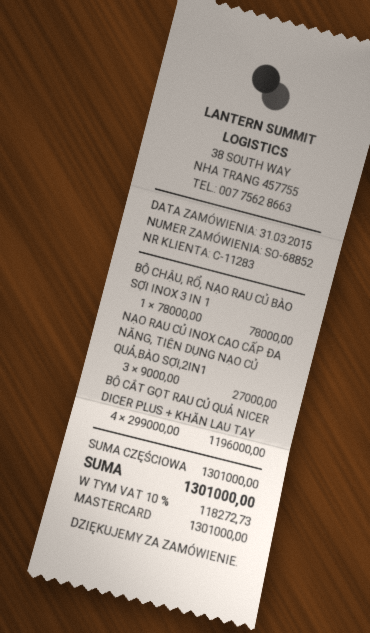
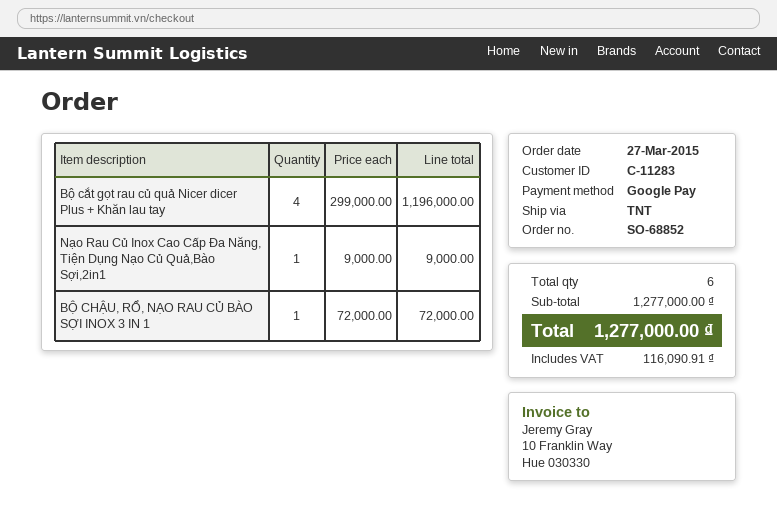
order date: 2015-03-31 -> 2015-03-27
payment method: Mastercard -> Google Pay
BỘ CHẬU, RỔ, NẠO RAU CỦ BÀO SỢI INOX 3 IN 1: 1 x 78000.00 = 78000.00 -> 1 x 72000.00 = 72000.00
NẠO RAU CỦ INOX CAO CẤP ĐA NĂNG, TIỆN DỤNG NẠO CỦ QUẢ,BÀO SỢI,2IN1: 3 x 9000.00 = 27000.00 -> 1 x 9000.00 = 9000.00
subtotal: 1301000.00 -> 1277000.00
tax: 118272.73 -> 116090.91
total: 1301000.00 -> 1277000.00

